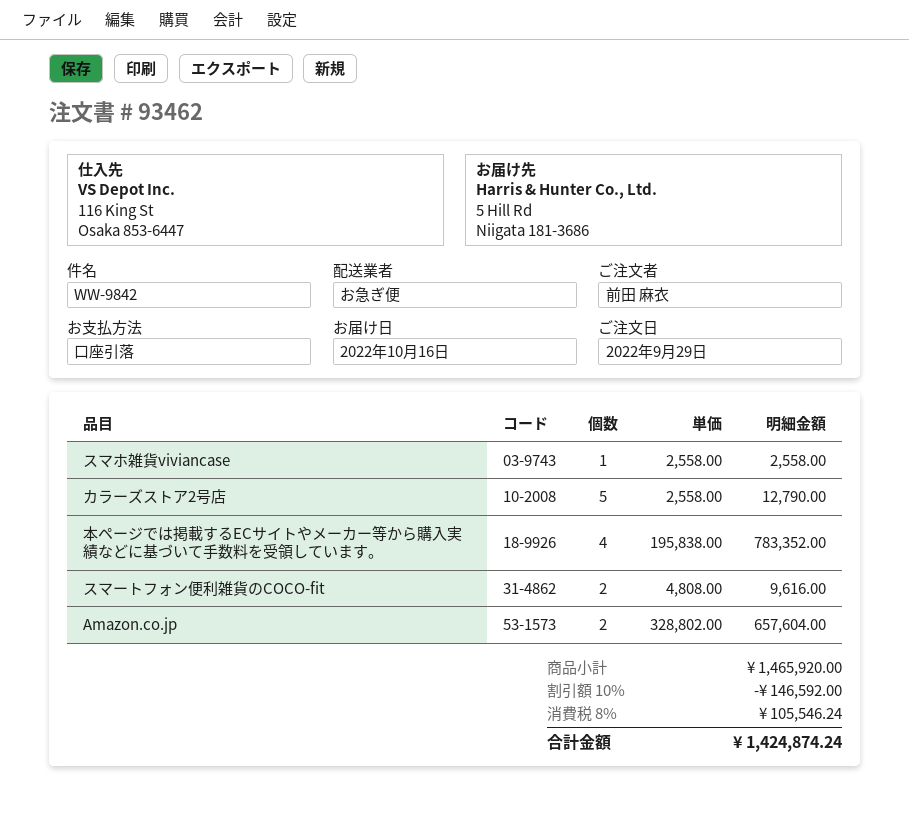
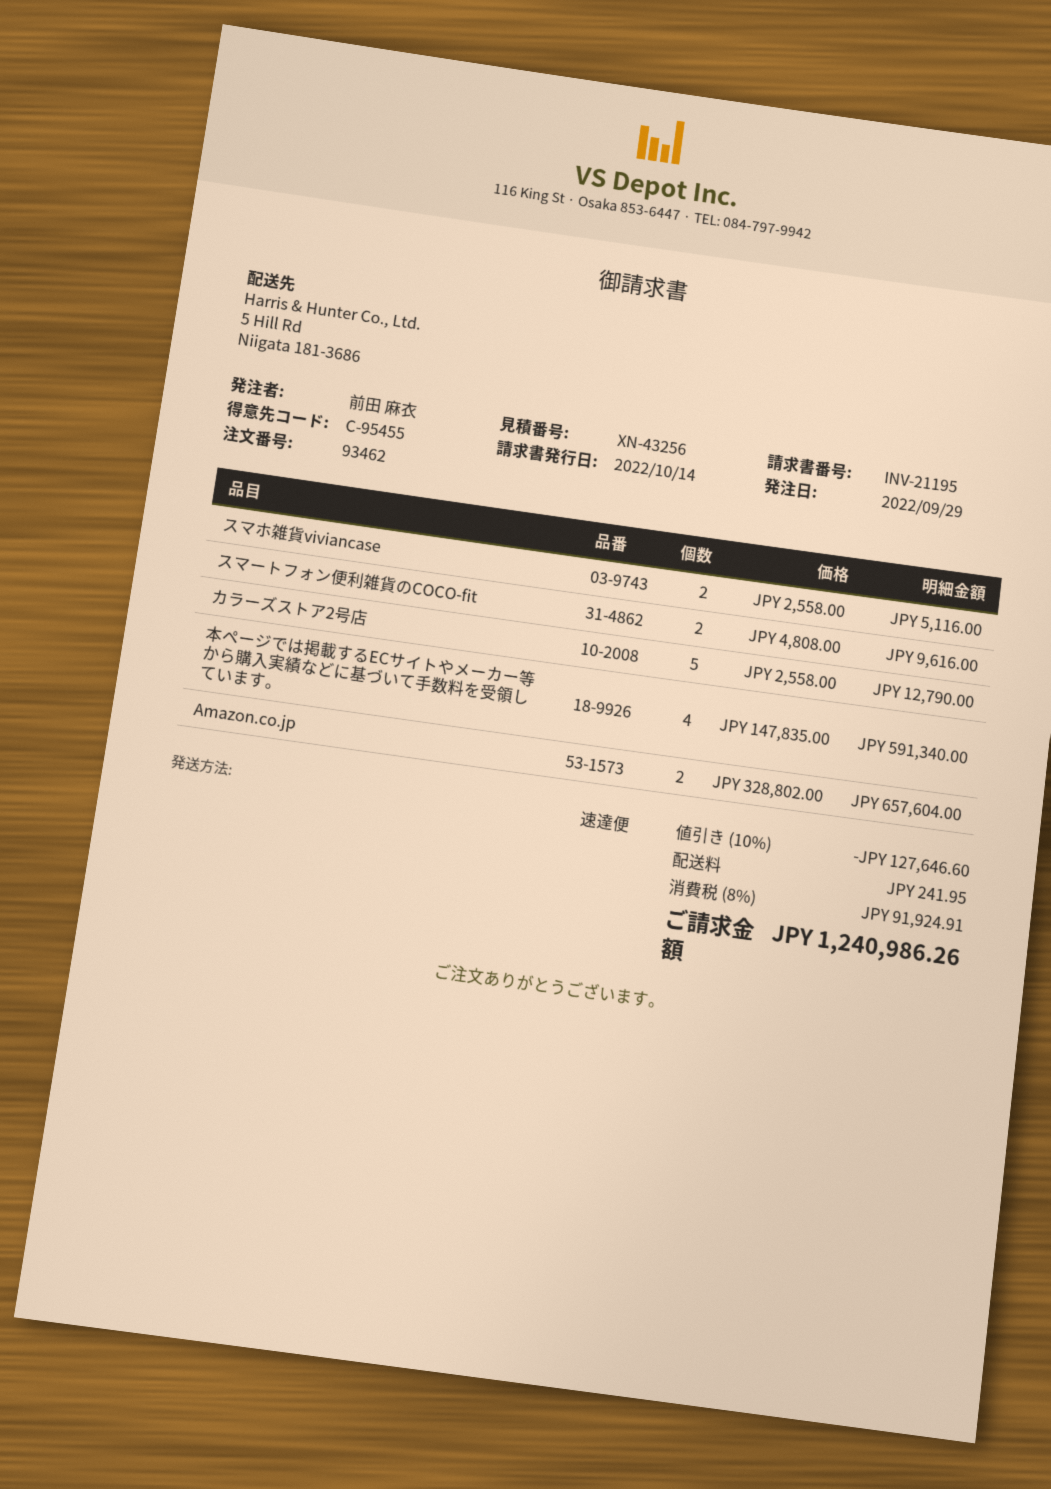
スマホ雑貨viviancase: 1 x 2558.00 = 2558.00 -> 2 x 2558.00 = 5116.00
本ページでは掲載するECサイトやメーカー等から購入実績などに基づいて手数料を受領しています。: 4 x 195838.00 = 783352.00 -> 4 x 147835.00 = 591340.00
discount: 10% = 146592.00 -> 10% = 127646.60
shipping: none -> 241.95
tax: 8% = 105546.24 -> 8% = 91924.91
total: 1424874.24 -> 1240986.26

